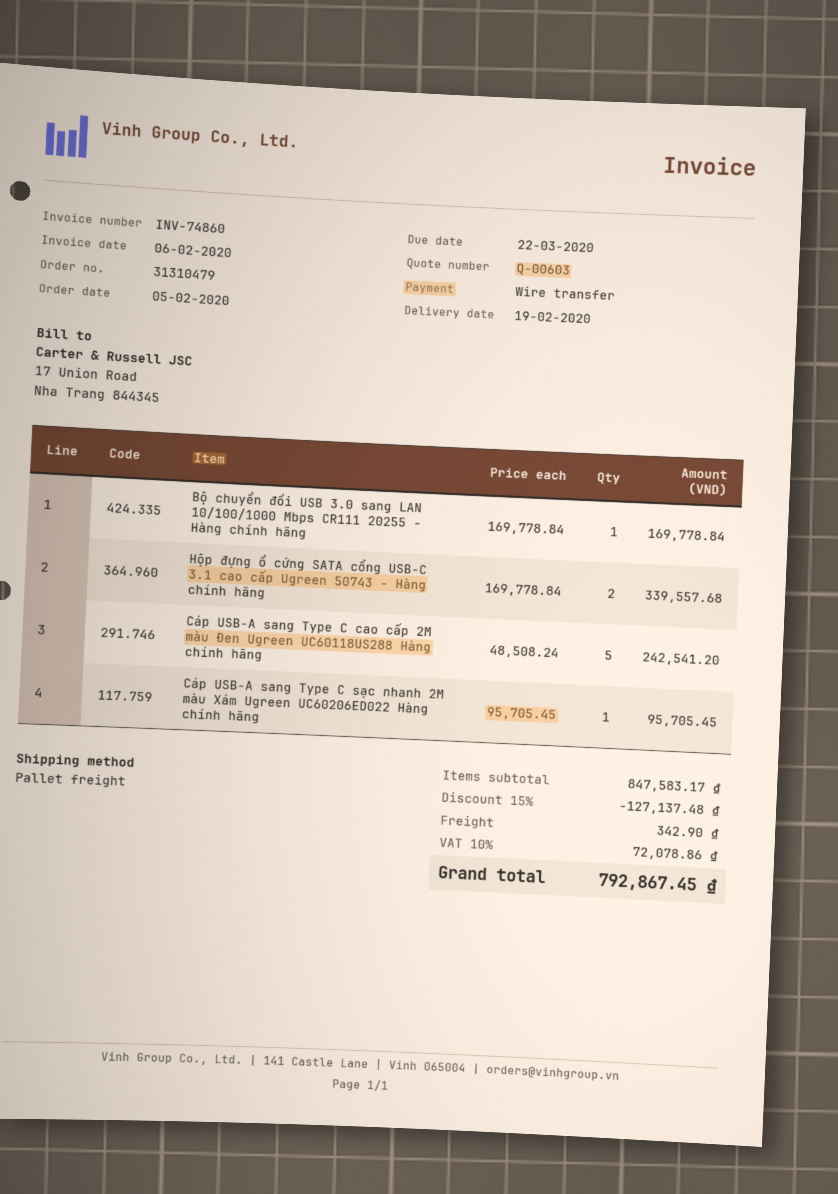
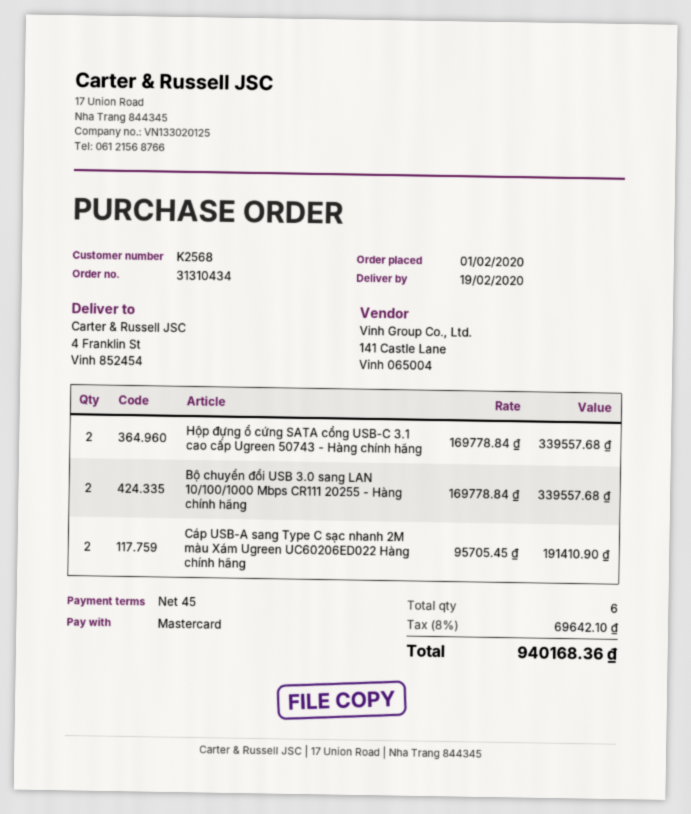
order number: 31310479 -> 31310434
order date: 2020-02-05 -> 2020-02-01
payment method: bank transfer -> Mastercard
Bộ chuyển đổi USB 3.0 sang LAN 10/100/1000 Mbps CR111 20255 - Hàng chính hãng: 1 x 169778.84 = 169778.84 -> 2 x 169778.84 = 339557.68
Cáp USB-A sang Type C cao cấp 2M màu Đen Ugreen UC60118US288 Hàng chính hãng: 5 x 48508.24 = 242541.20 -> none
Cáp USB-A sang Type C sạc nhanh 2M màu Xám Ugreen UC60206ED022 Hàng chính hãng: 1 x 95705.45 = 95705.45 -> 2 x 95705.45 = 191410.90
discount: 15% = 127137.48 -> none
shipping: 342.90 -> none
tax: 10% = 72078.86 -> 8% = 69642.10
total: 792867.45 -> 940168.36

